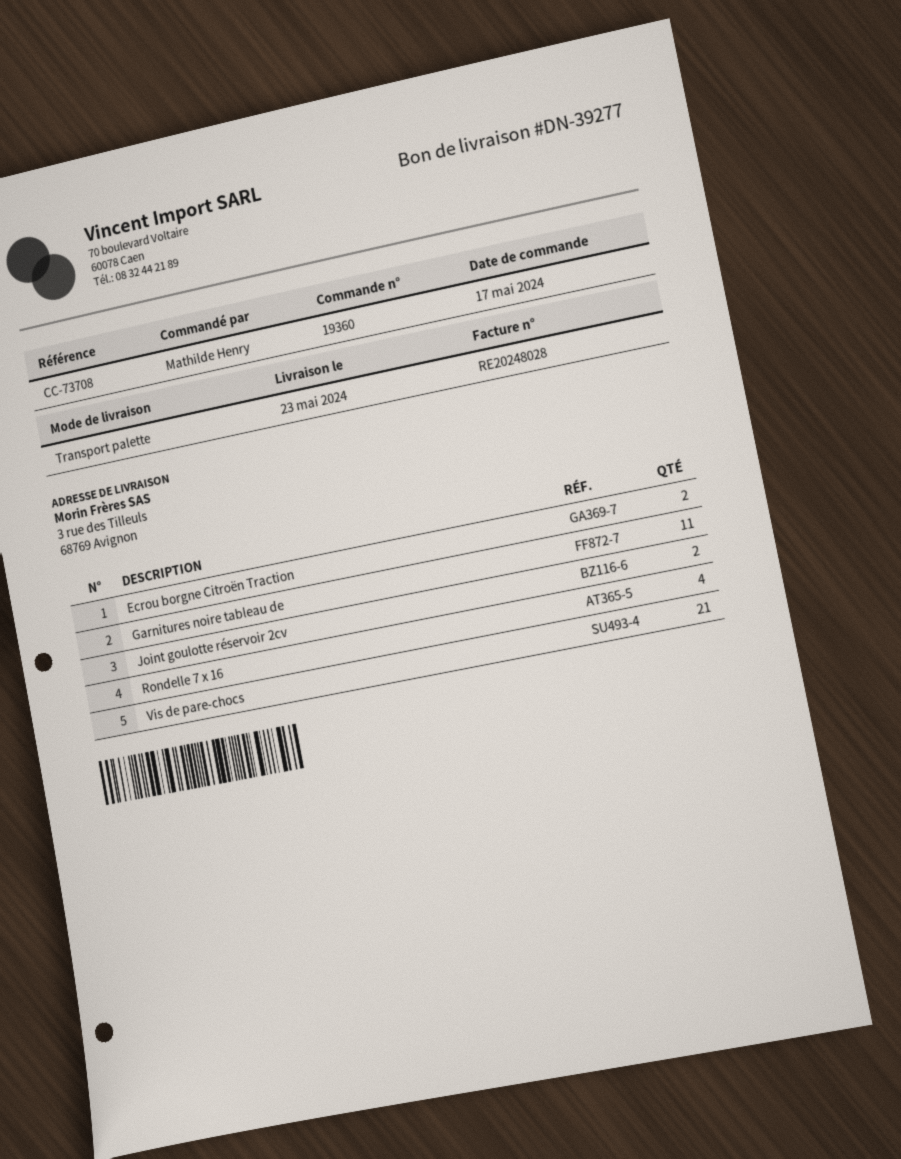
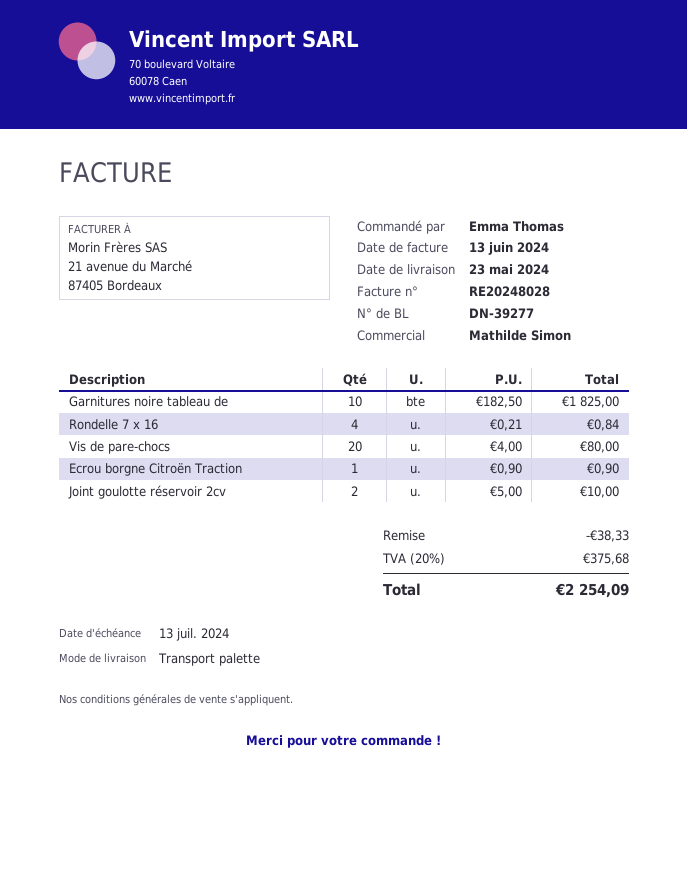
ordered by: Mathilde Henry -> Emma Thomas
Ecrou borgne Citroën Traction: 2 -> 1
Garnitures noire tableau de: 11 -> 10
Vis de pare-chocs: 21 -> 20

